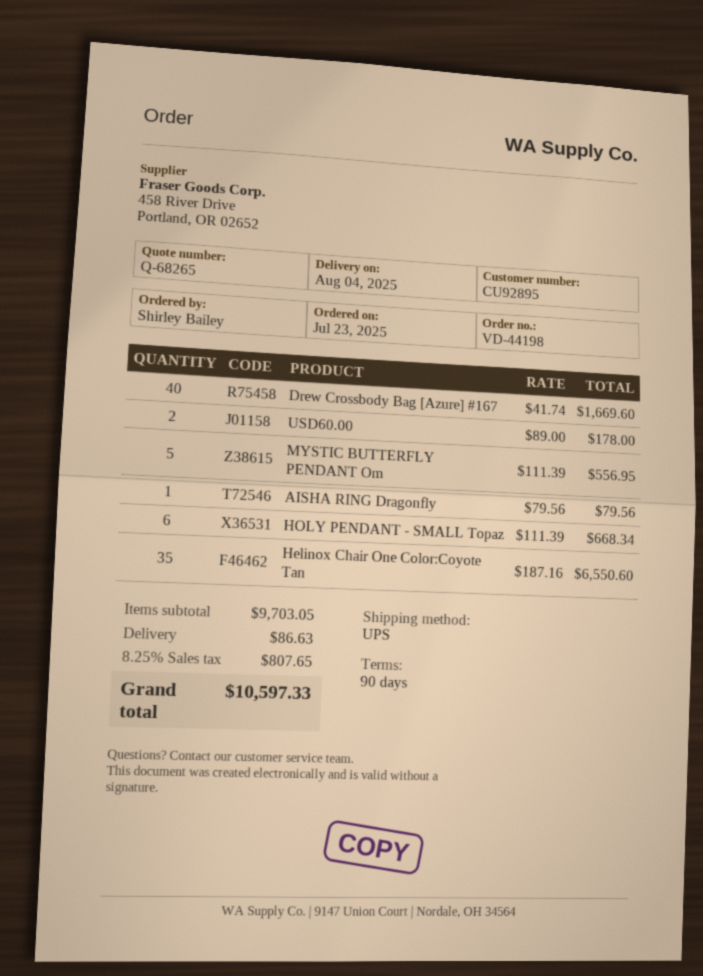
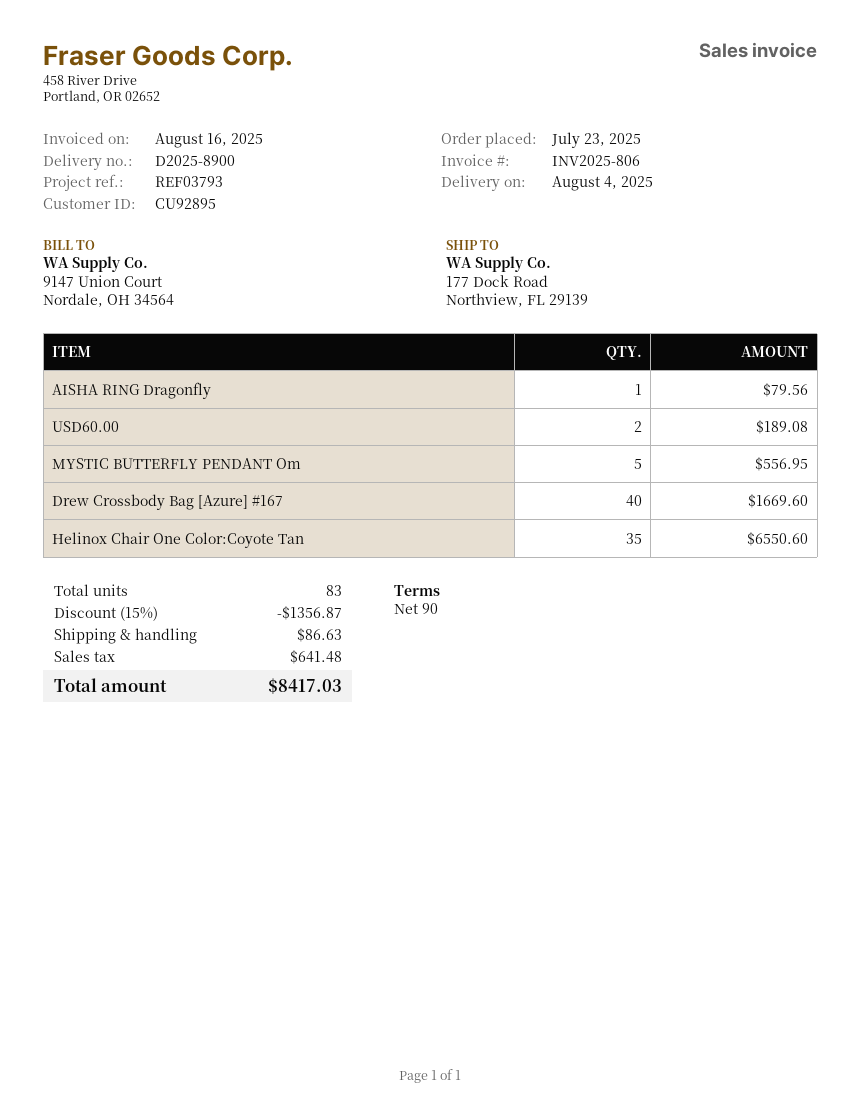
USD60.00: 2 for 178.00 -> 2 for 189.08
HOLY PENDANT - SMALL Topaz: 6 for 668.34 -> none
discount: none -> 15% = 1356.87
tax: 807.65 -> 641.48
total: 10597.33 -> 8417.03

